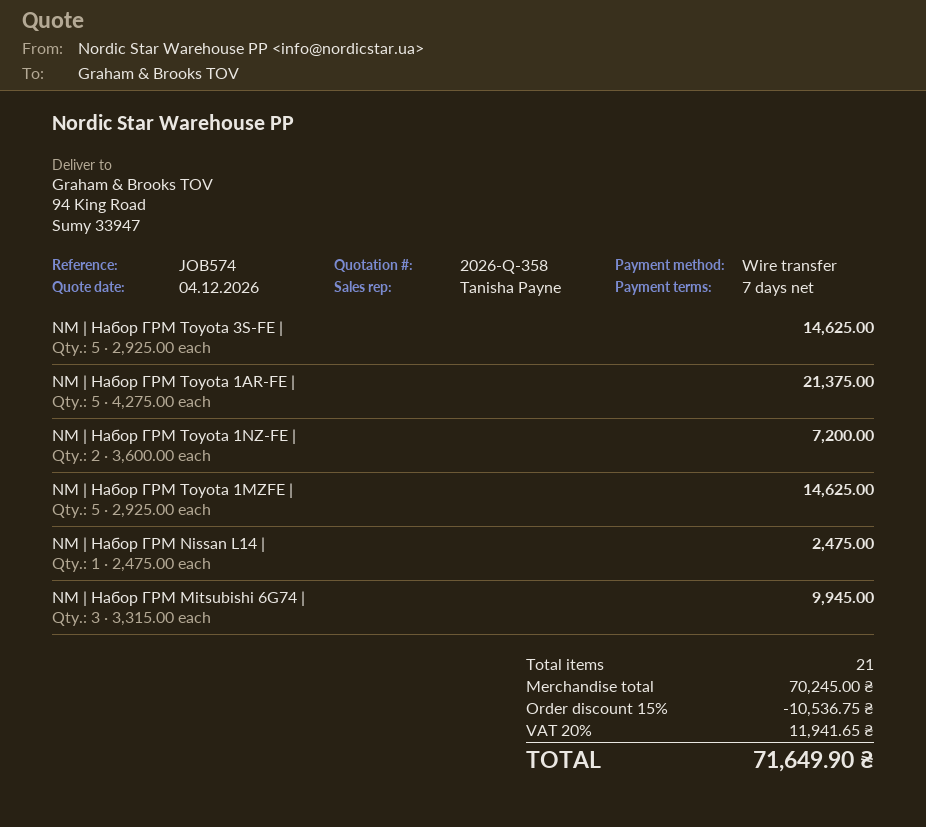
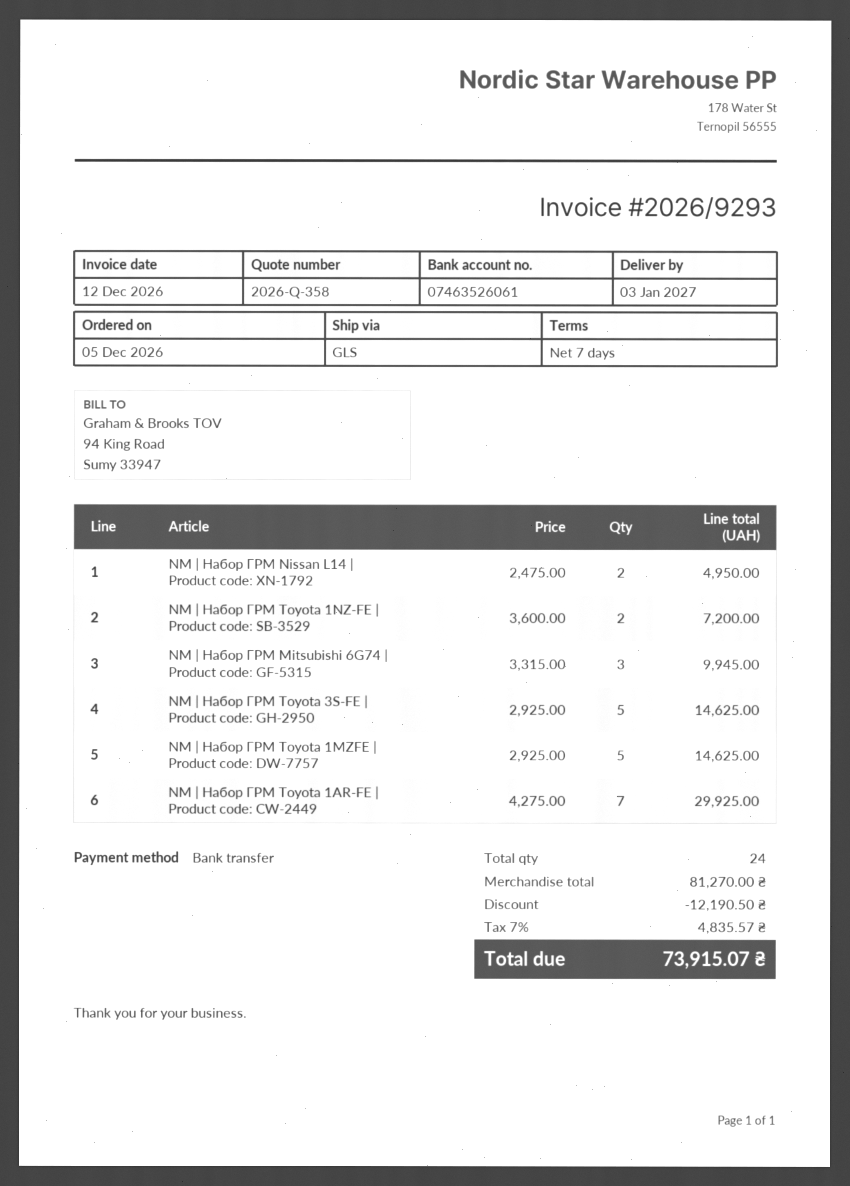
NM | Набор ГРМ Toyota 1AR-FE |: 5 x 4275.00 = 21375.00 -> 7 x 4275.00 = 29925.00
NM | Набор ГРМ Nissan L14 |: 1 x 2475.00 = 2475.00 -> 2 x 2475.00 = 4950.00
total quantity: 21 -> 24
subtotal: 70245.00 -> 81270.00
discount: 10536.75 -> 12190.50
tax: 20% = 11941.65 -> 7% = 4835.57
total: 71649.90 -> 73915.07

